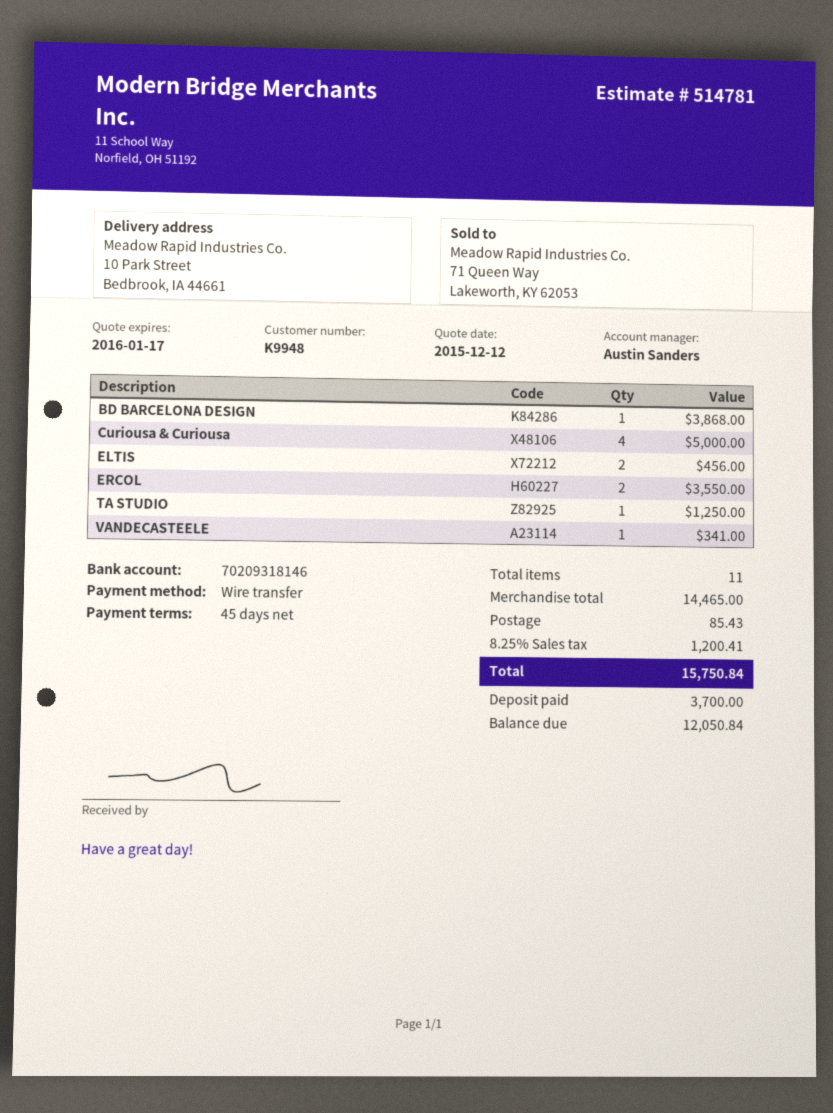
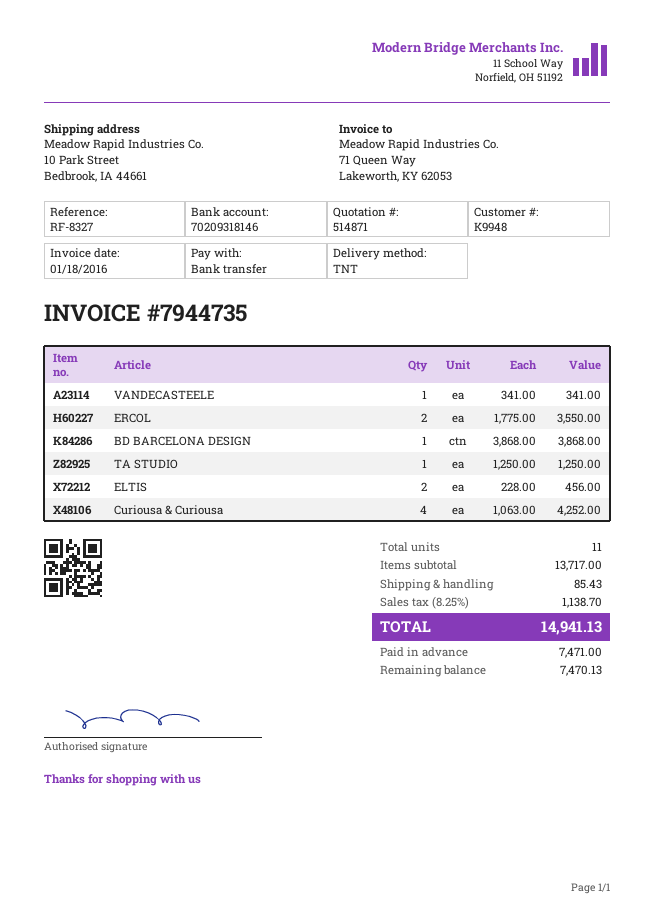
quote number: 514781 -> 514871
Curiousa & Curiousa: 4 for 5000.00 -> 4 for 4252.00
subtotal: 14465.00 -> 13717.00
tax: 8.25% = 1200.41 -> 8.25% = 1138.70
total: 15750.84 -> 14941.13
deposit: 3700.00 -> 7471.00
balance: 12050.84 -> 7470.13

